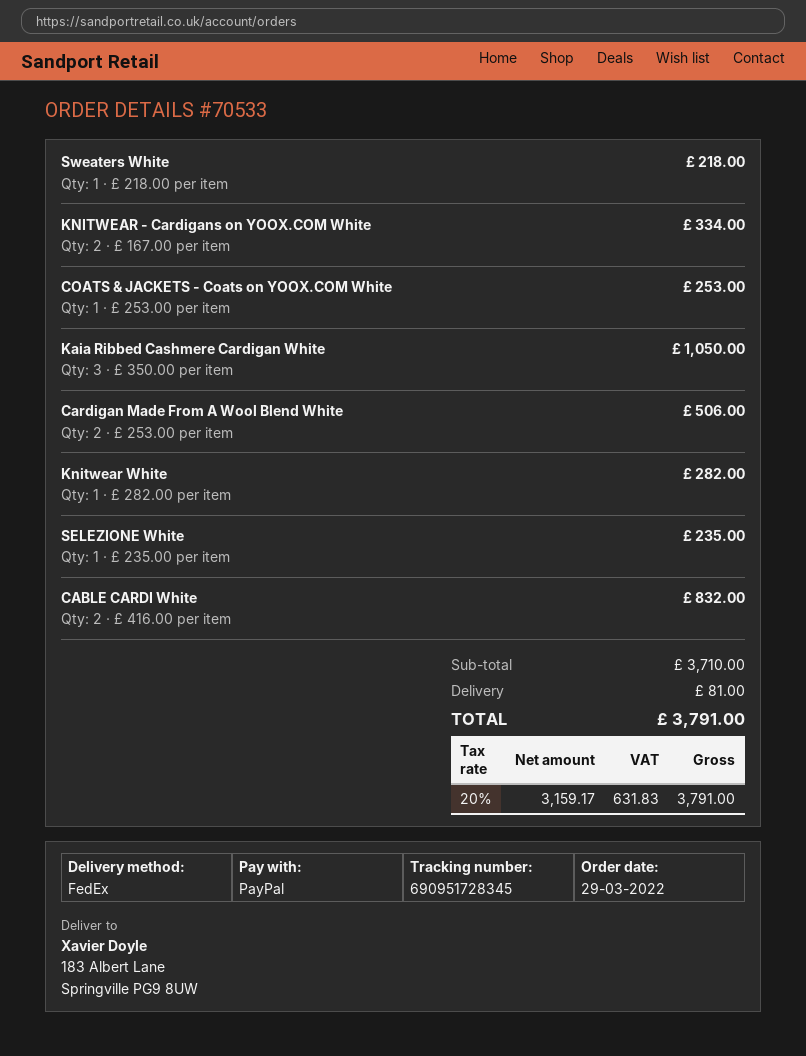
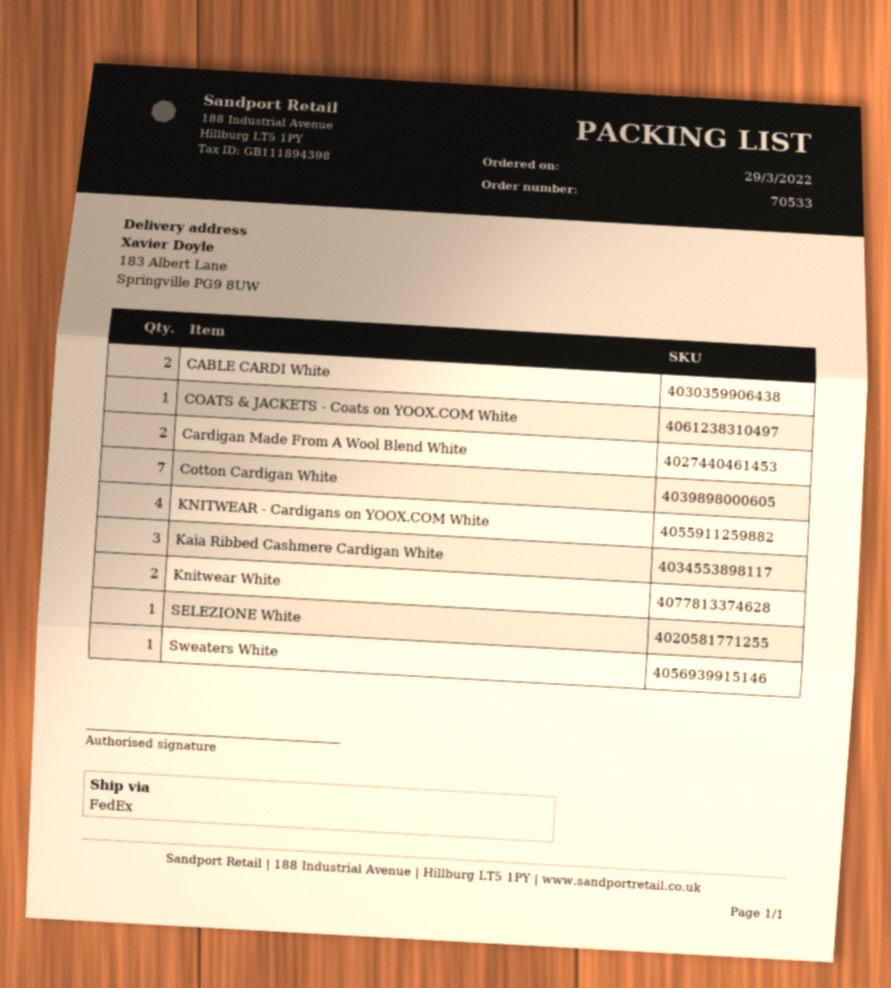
KNITWEAR - Cardigans on YOOX.COM White: 2 -> 4
Knitwear White: 1 -> 2
Cotton Cardigan White: none -> 7

